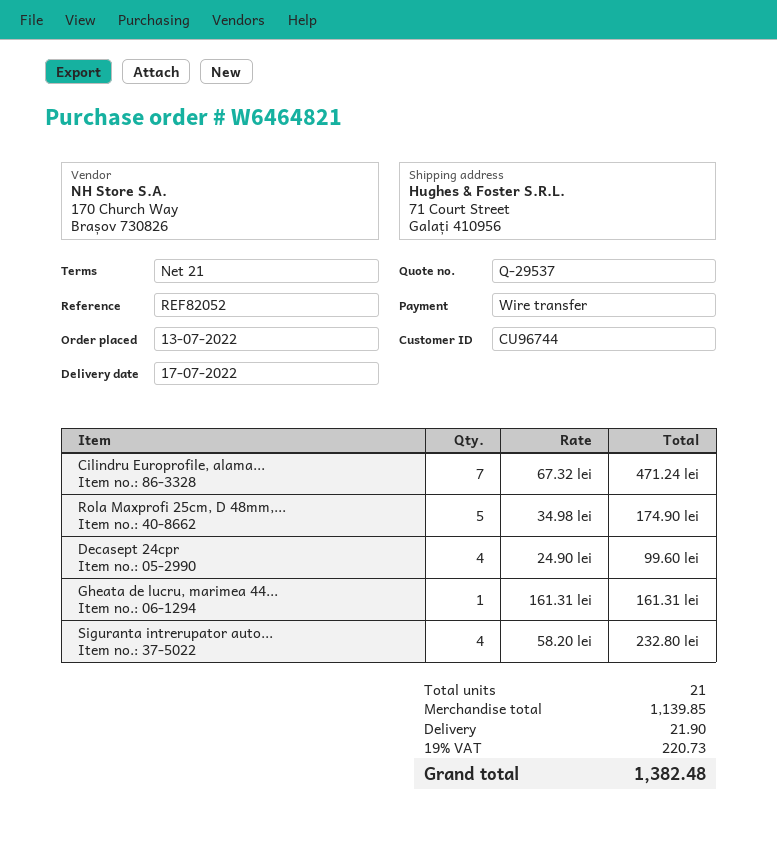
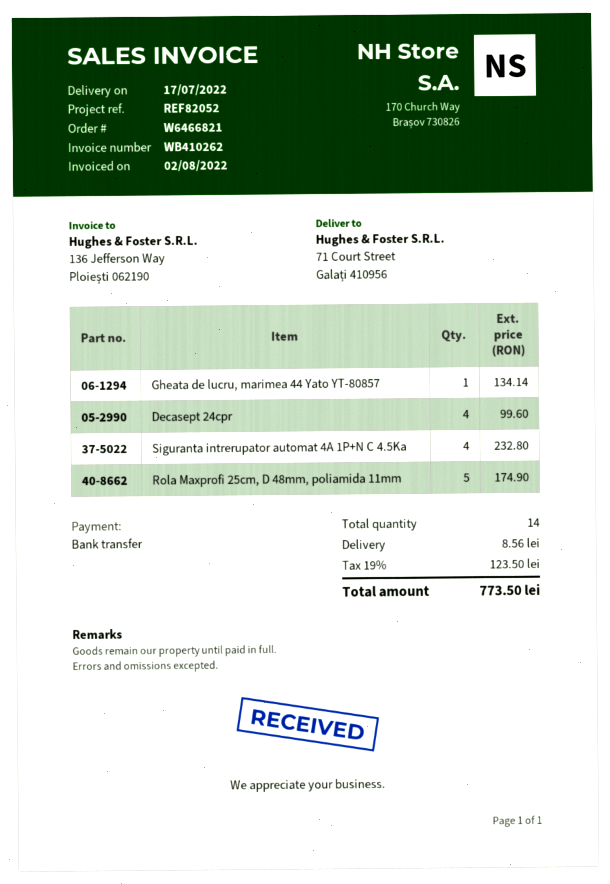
order number: W6464821 -> W6466821
Cilindru Europrofile, alama...: 7 for 471.24 -> none
Gheata de lucru, marimea 44...: 1 for 161.31 -> 1 for 134.14
total quantity: 21 -> 14
shipping: 21.90 -> 8.56
tax: 19% = 220.73 -> 19% = 123.50
total: 1382.48 -> 773.50

